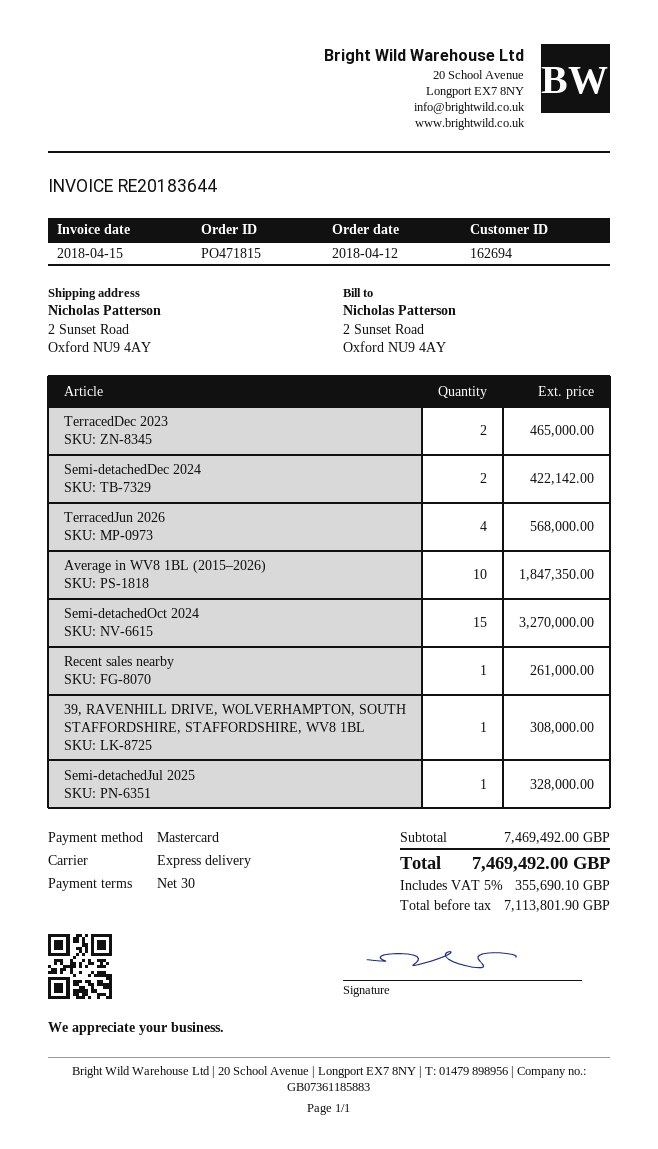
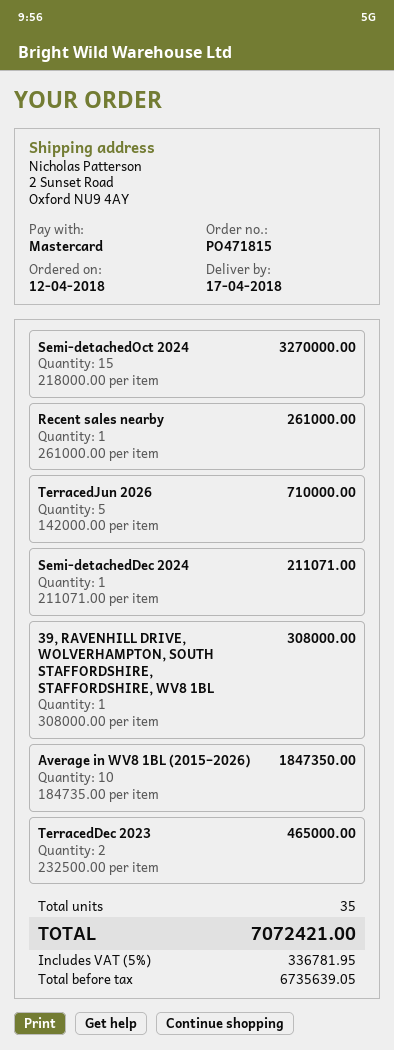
Semi-detachedDec 2024: 2 for 422142.00 -> 1 for 211071.00
TerracedJun 2026: 4 for 568000.00 -> 5 for 710000.00
Semi-detachedJul 2025: 1 for 328000.00 -> none
net: 7113801.90 -> 6735639.05
tax: 5% = 355690.10 -> 5% = 336781.95
total: 7469492.00 -> 7072421.00

